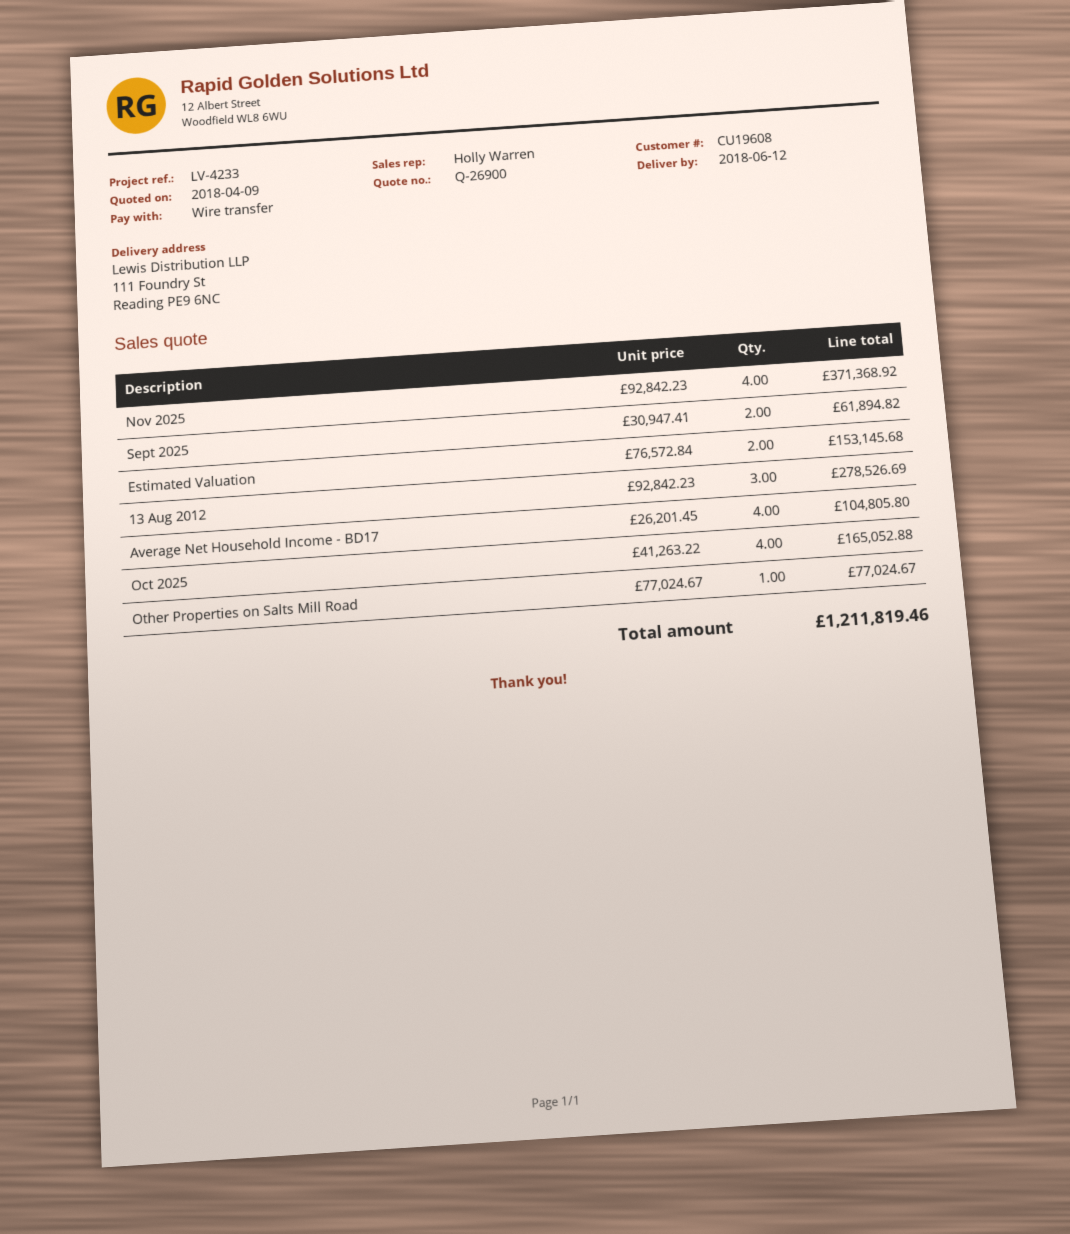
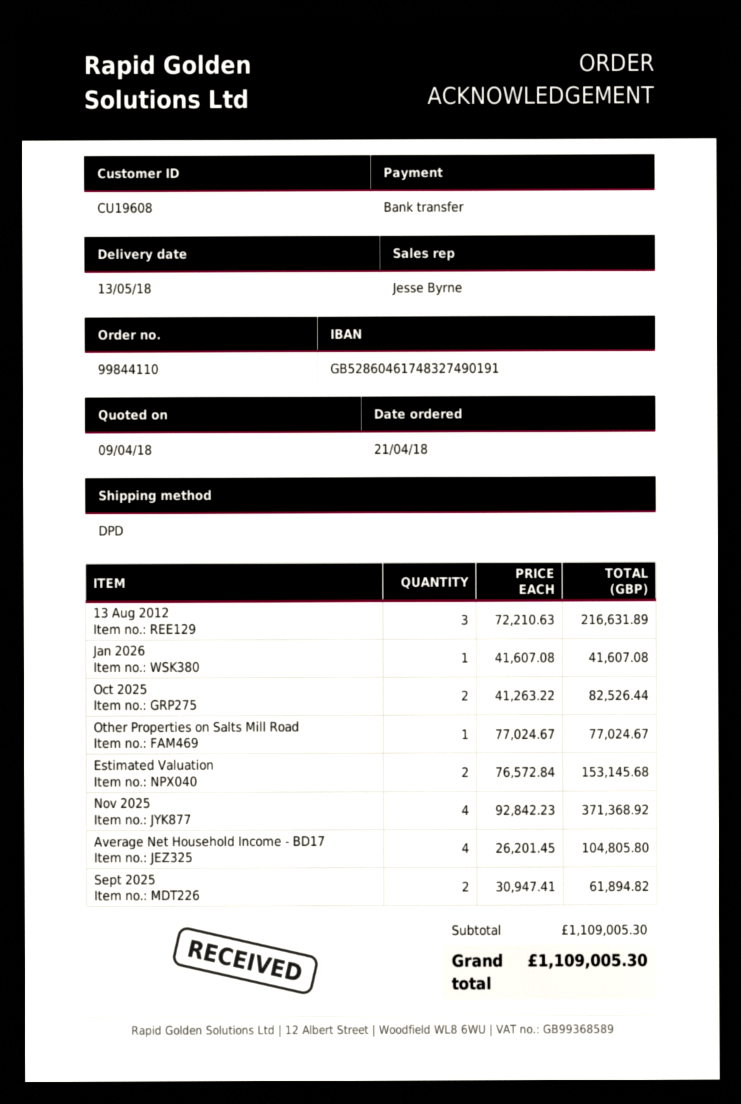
delivery date: 2018-06-12 -> 2018-05-13
sales rep: Holly Warren -> Jesse Byrne
13 Aug 2012: 3 x 92842.23 = 278526.69 -> 3 x 72210.63 = 216631.89
Oct 2025: 4 x 41263.22 = 165052.88 -> 2 x 41263.22 = 82526.44
Jan 2026: none -> 1 x 41607.08 = 41607.08
total: 1211819.46 -> 1109005.30

